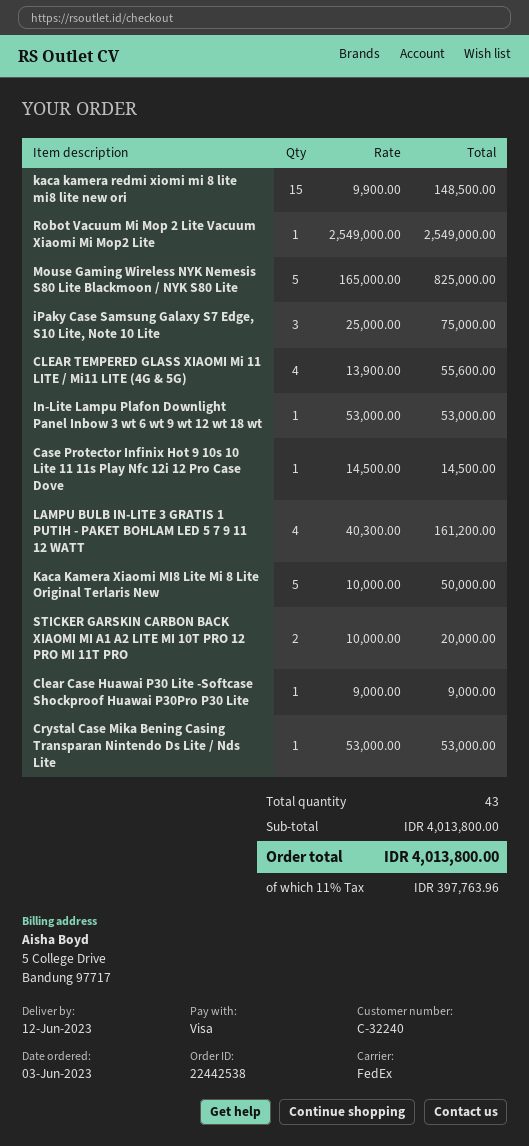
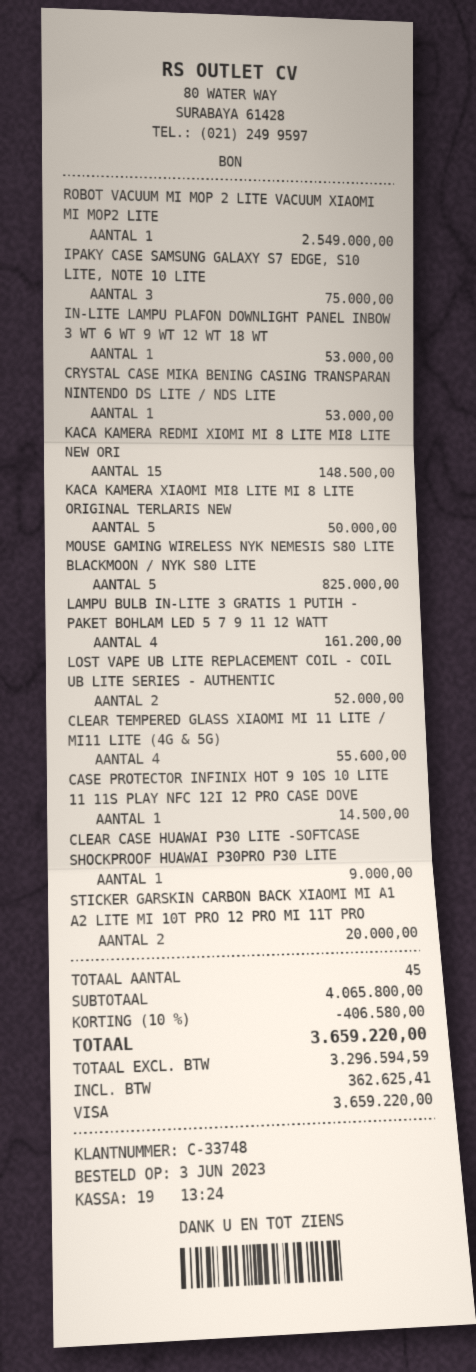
customer number: C-32240 -> C-33748
LOST VAPE UB LITE REPLACEMENT COIL - COIL UB LITE SERIES - AUTHENTIC: none -> 2 for 52000.00
total quantity: 43 -> 45
subtotal: 4013800.00 -> 4065800.00
discount: none -> 10% = 406580.00
tax: 397763.96 -> 362625.41
total: 4013800.00 -> 3659220.00

